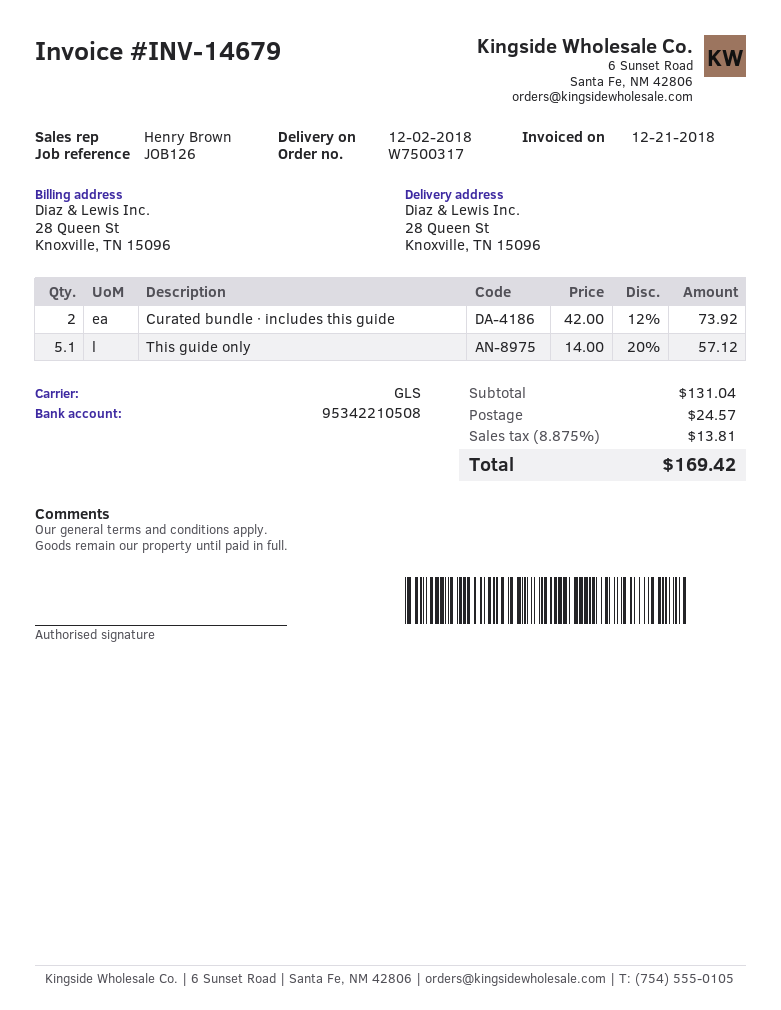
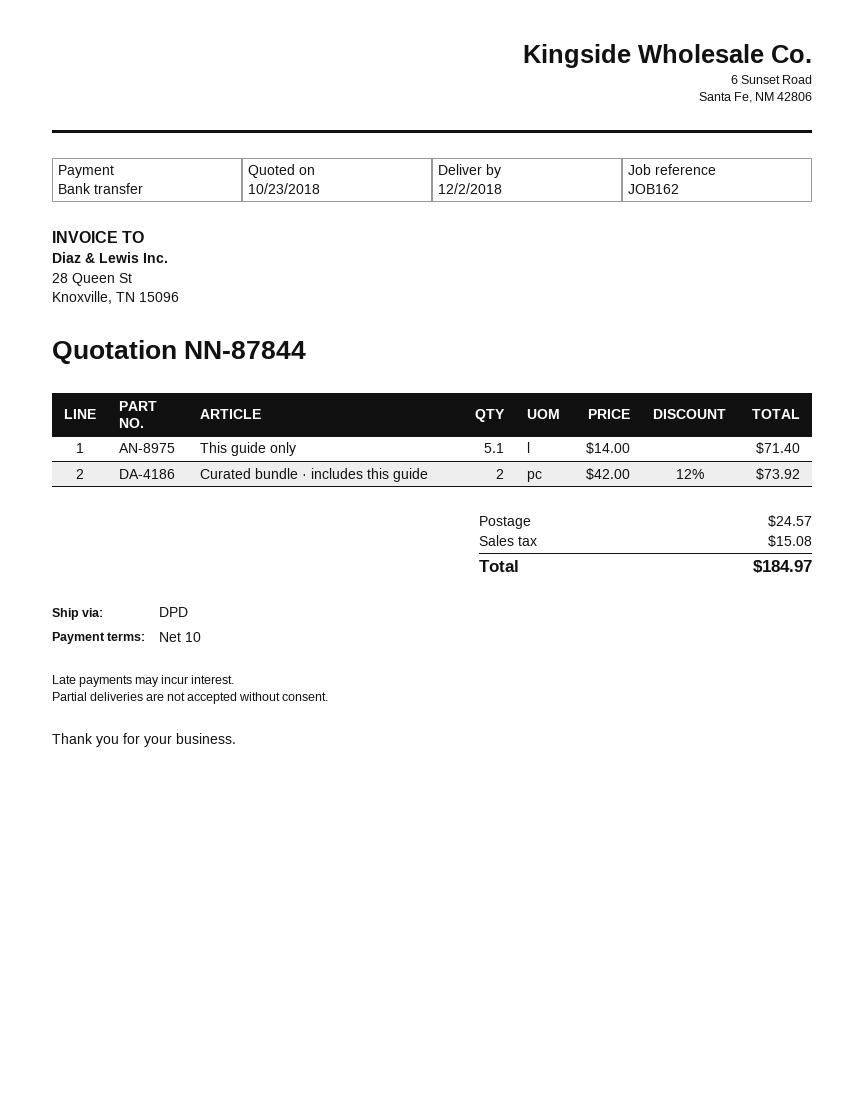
reference: JOB126 -> JOB162
shipping method: GLS -> DPD
This guide only: 5.1 x 14.00 - 20% = 57.12 -> 5.1 x 14.00 = 71.40
tax: 13.81 -> 15.08
total: 169.42 -> 184.97

